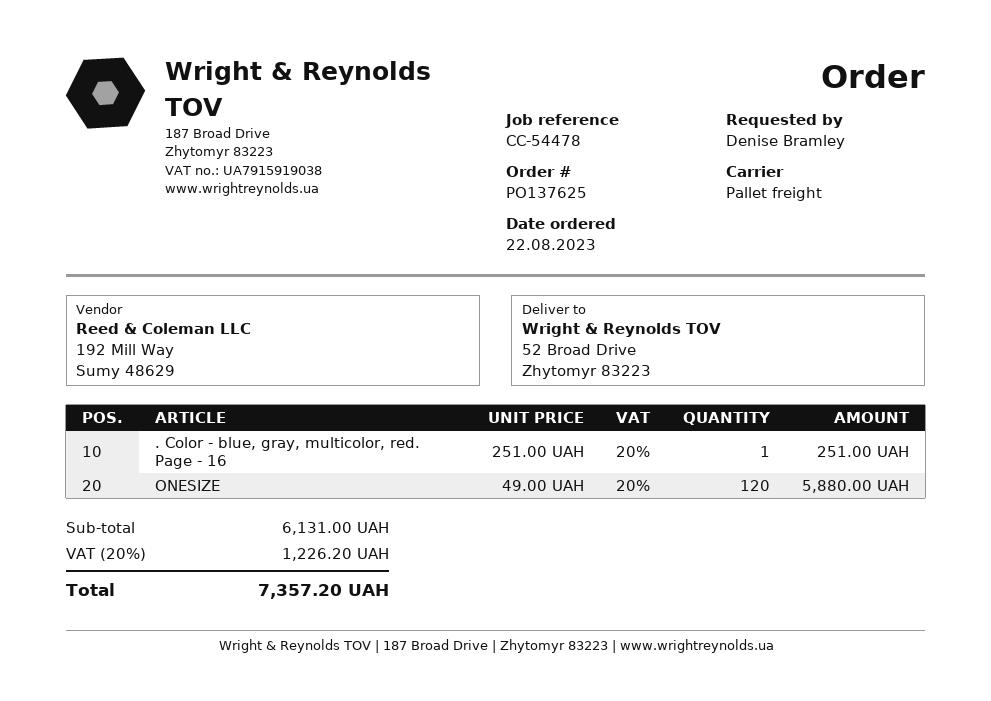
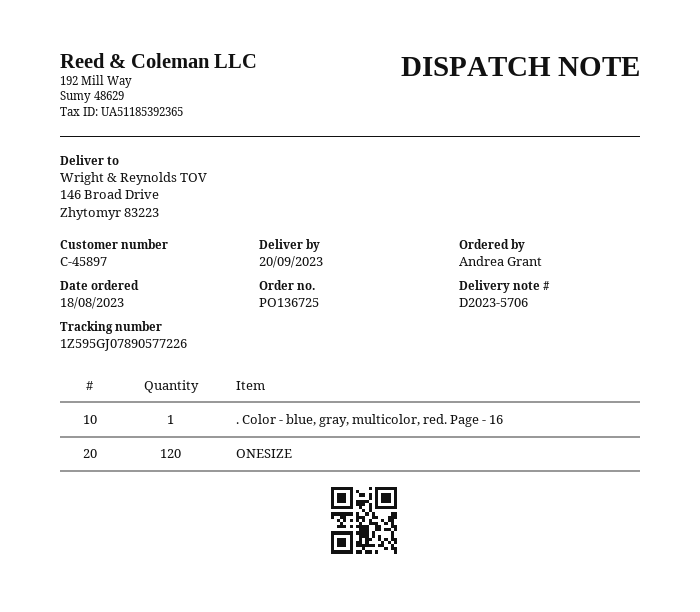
order number: PO137625 -> PO136725
order date: 2023-08-22 -> 2023-08-18
ordered by: Denise Bramley -> Andrea Grant
ship to: 52 Broad Drive, Zhytomyr 83223 -> 146 Broad Drive, Zhytomyr 83223

